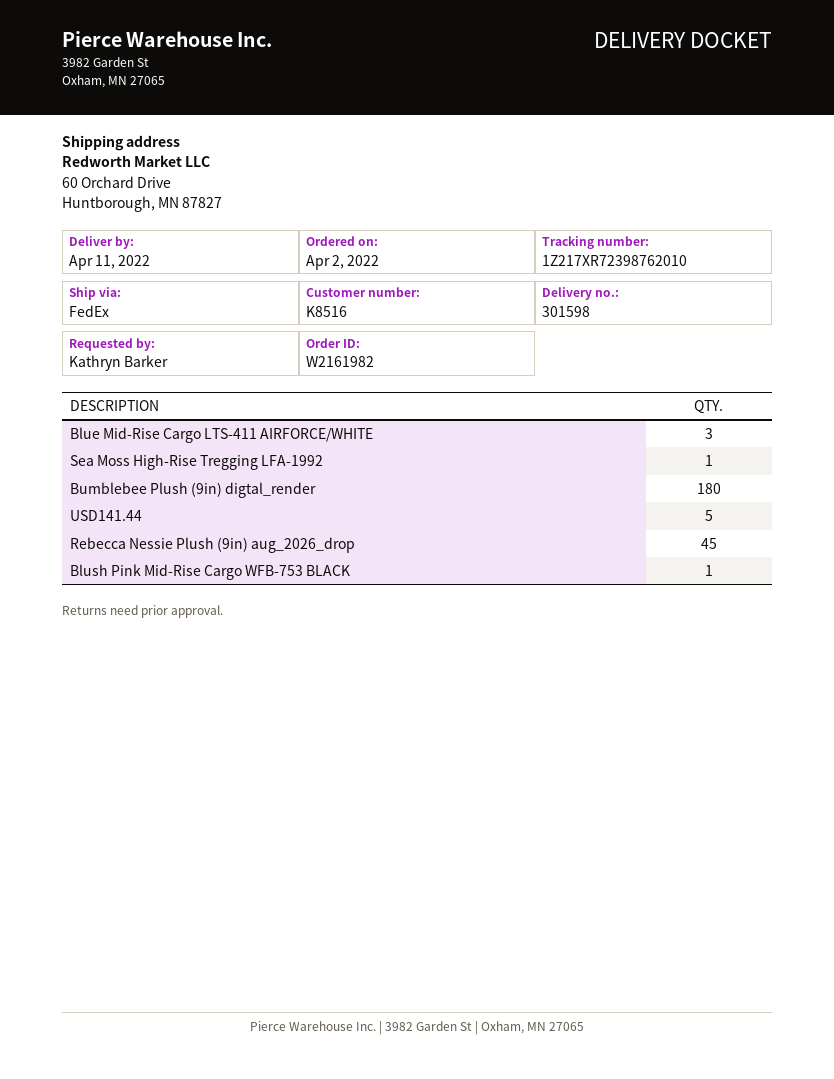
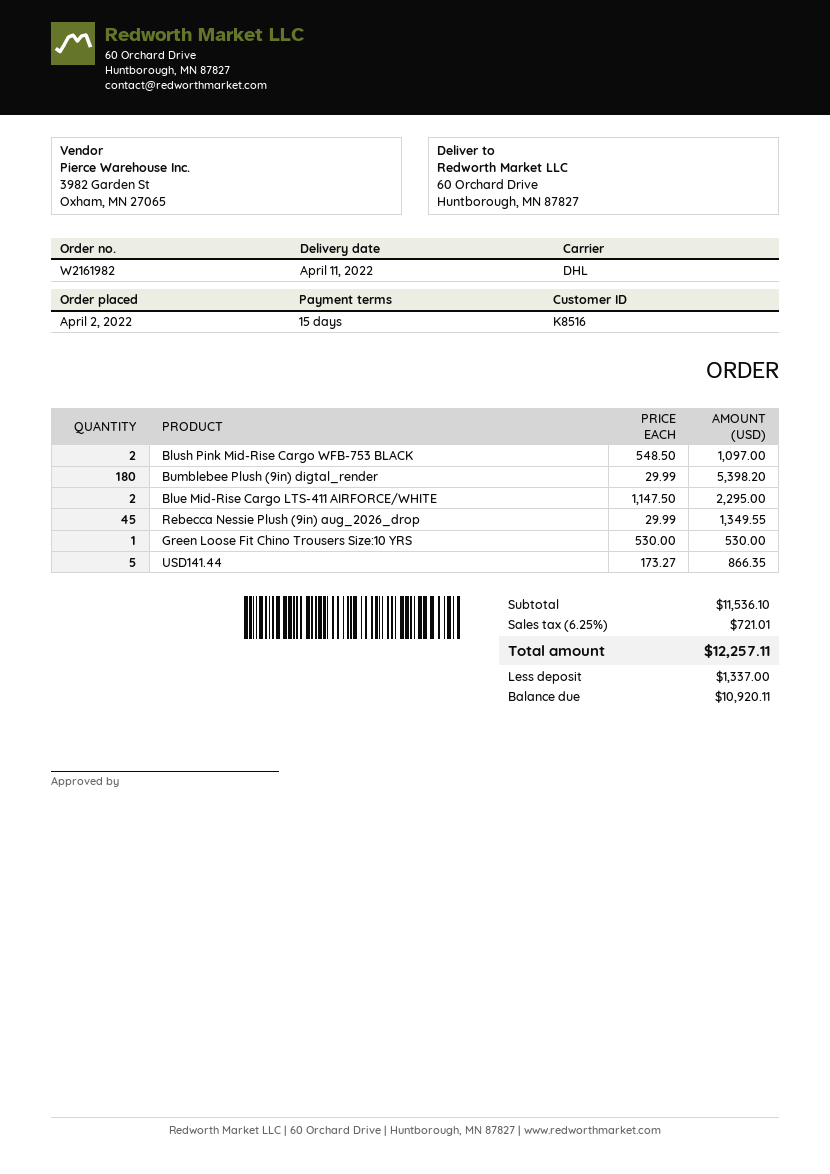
shipping method: FedEx -> DHL
Blue Mid-Rise Cargo LTS-411 AIRFORCE/WHITE: 3 -> 2
Sea Moss High-Rise Tregging LFA-1992: 1 -> none
Blush Pink Mid-Rise Cargo WFB-753 BLACK: 1 -> 2
Green Loose Fit Chino Trousers Size:10 YRS: none -> 1

